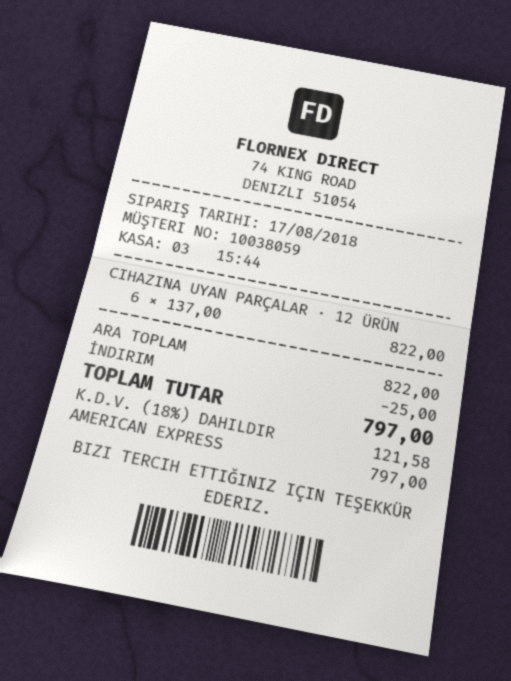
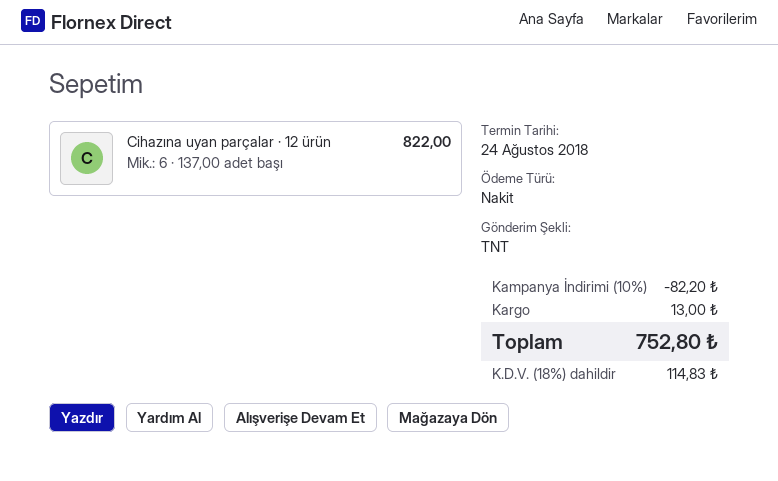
payment method: American Express -> cash
discount: 25.00 -> 82.20
shipping: none -> 13.00
tax: 18% = 121.58 -> 18% = 114.83
total: 797.00 -> 752.80

